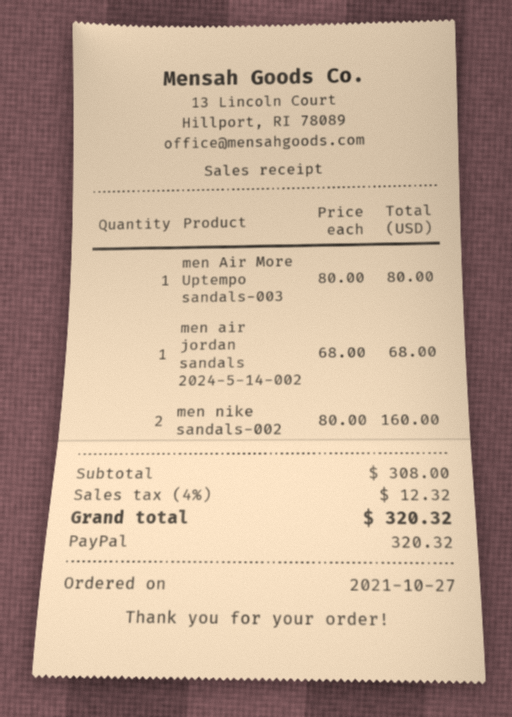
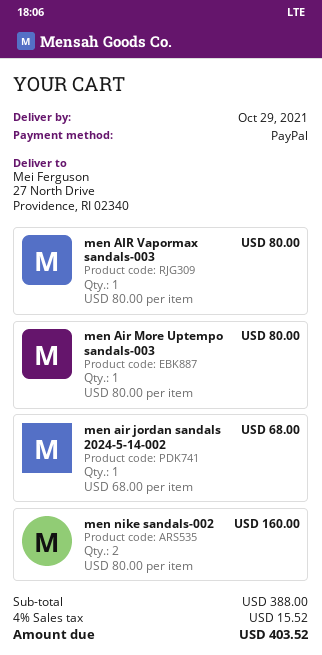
men AIR Vapormax sandals-003: none -> 1 x 80.00 = 80.00
subtotal: 308.00 -> 388.00
tax: 4% = 12.32 -> 4% = 15.52
total: 320.32 -> 403.52

